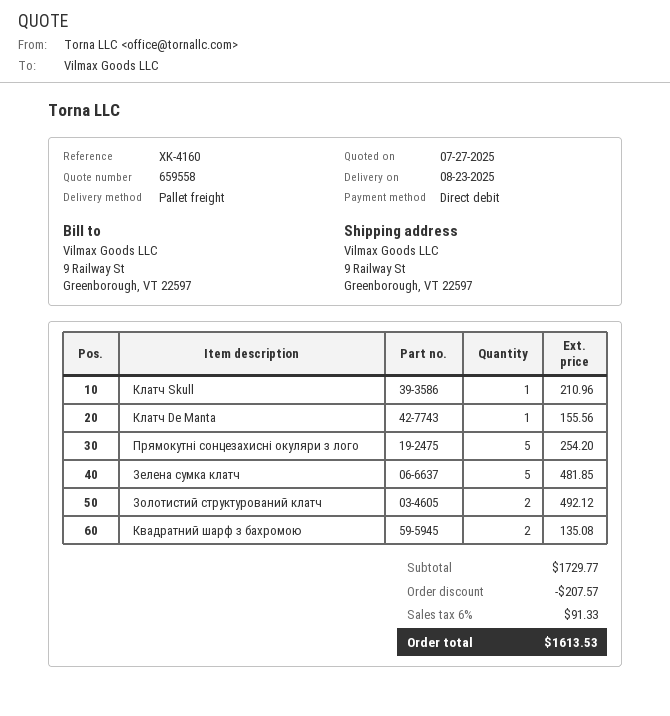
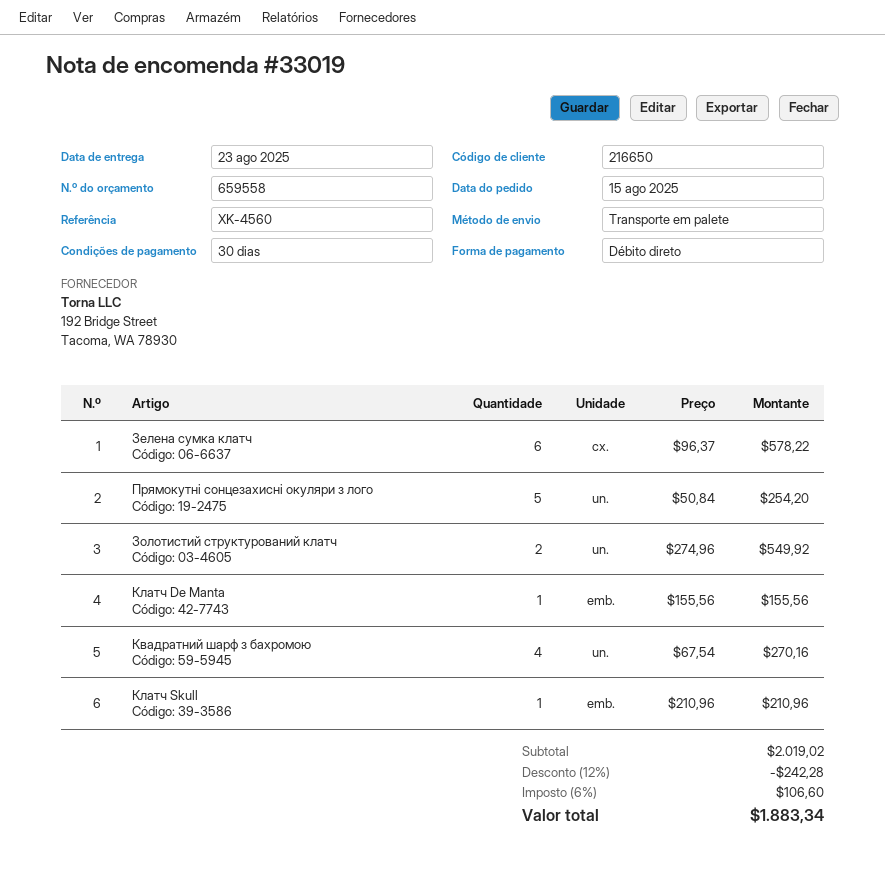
reference: XK-4160 -> XK-4560
Зелена сумка клатч: 5 for 481.85 -> 6 for 578.22
Золотистий структурований клатч: 2 for 492.12 -> 2 for 549.92
Квадратний шарф з бахромою: 2 for 135.08 -> 4 for 270.16
subtotal: 1729.77 -> 2019.02
discount: 207.57 -> 242.28
tax: 6% = 91.33 -> 6% = 106.60
total: 1613.53 -> 1883.34

